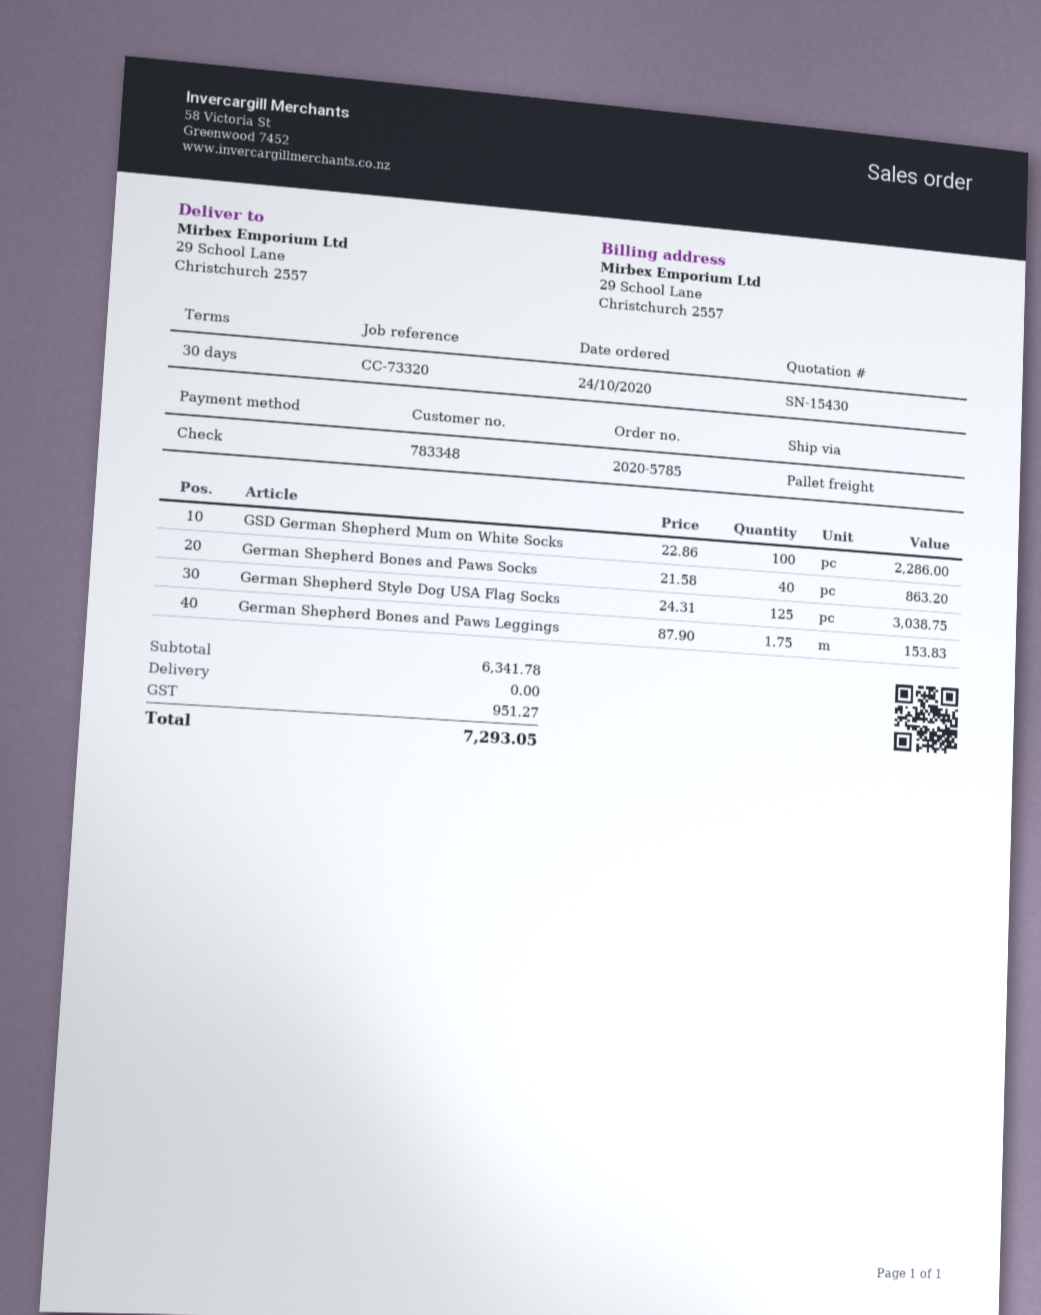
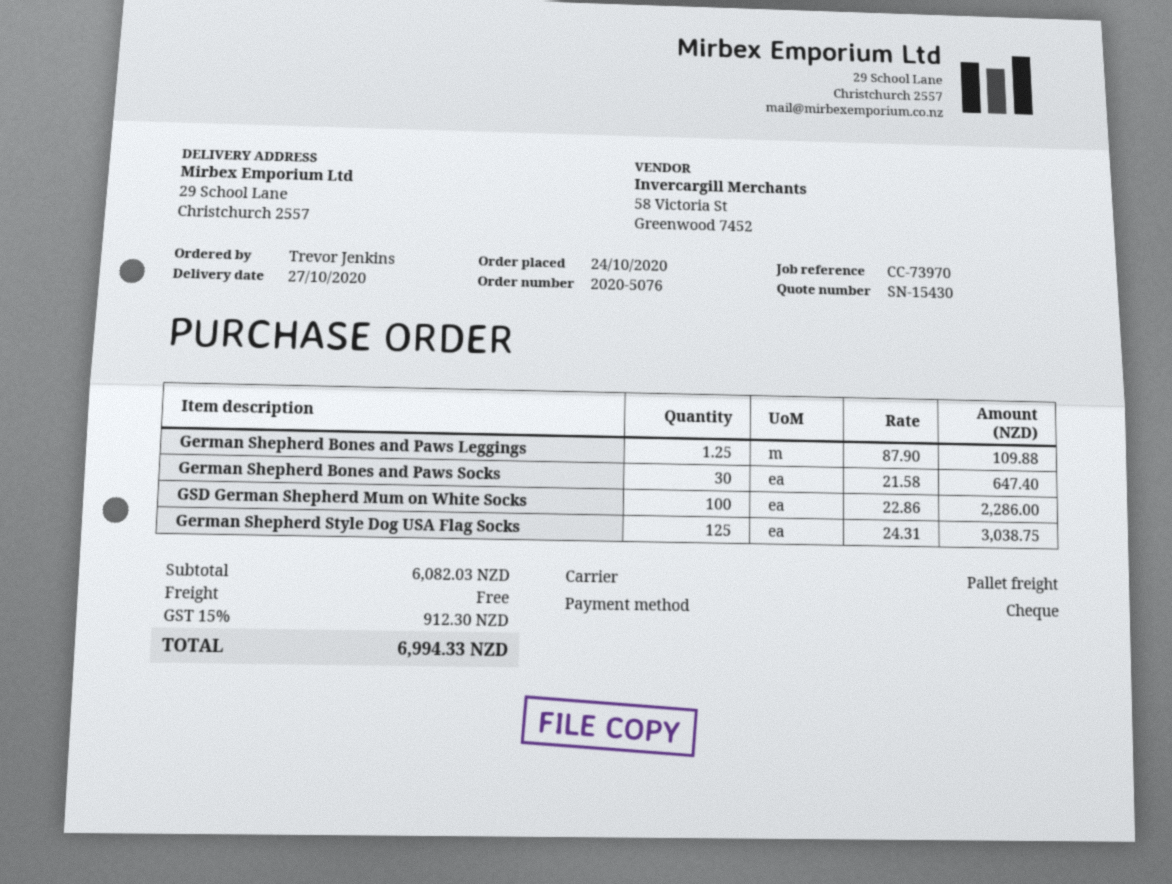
order number: 2020-5785 -> 2020-5076
reference: CC-73320 -> CC-73970
German Shepherd Bones and Paws Socks: 40 x 21.58 = 863.20 -> 30 x 21.58 = 647.40
German Shepherd Bones and Paws Leggings: 1.75 x 87.90 = 153.83 -> 1.25 x 87.90 = 109.88
subtotal: 6341.78 -> 6082.03
tax: 951.27 -> 912.30
total: 7293.05 -> 6994.33

